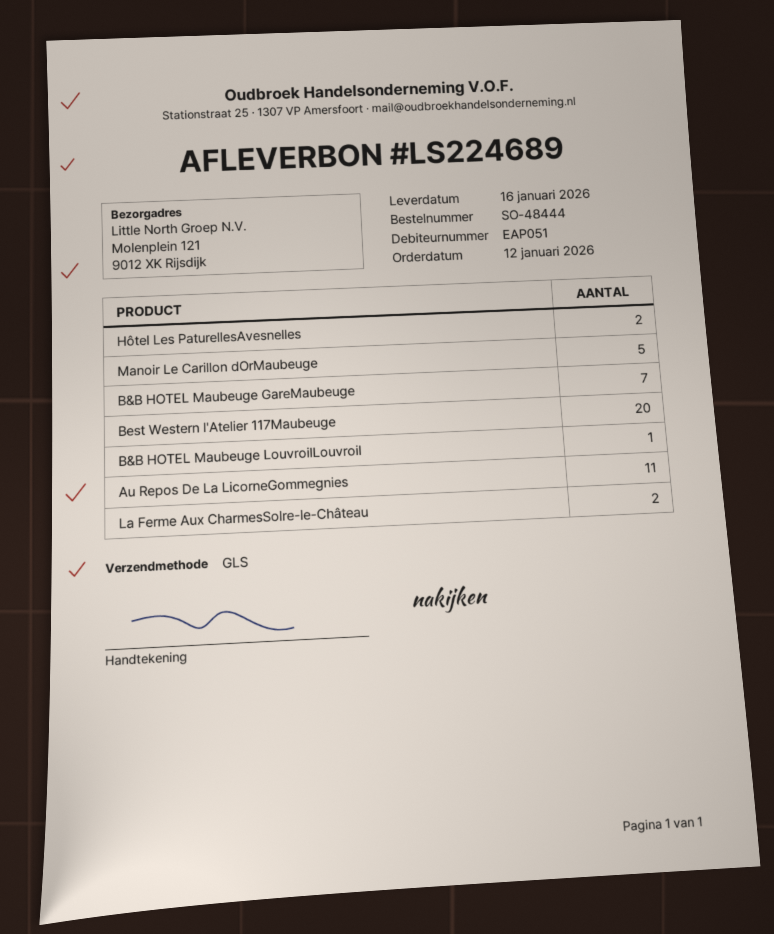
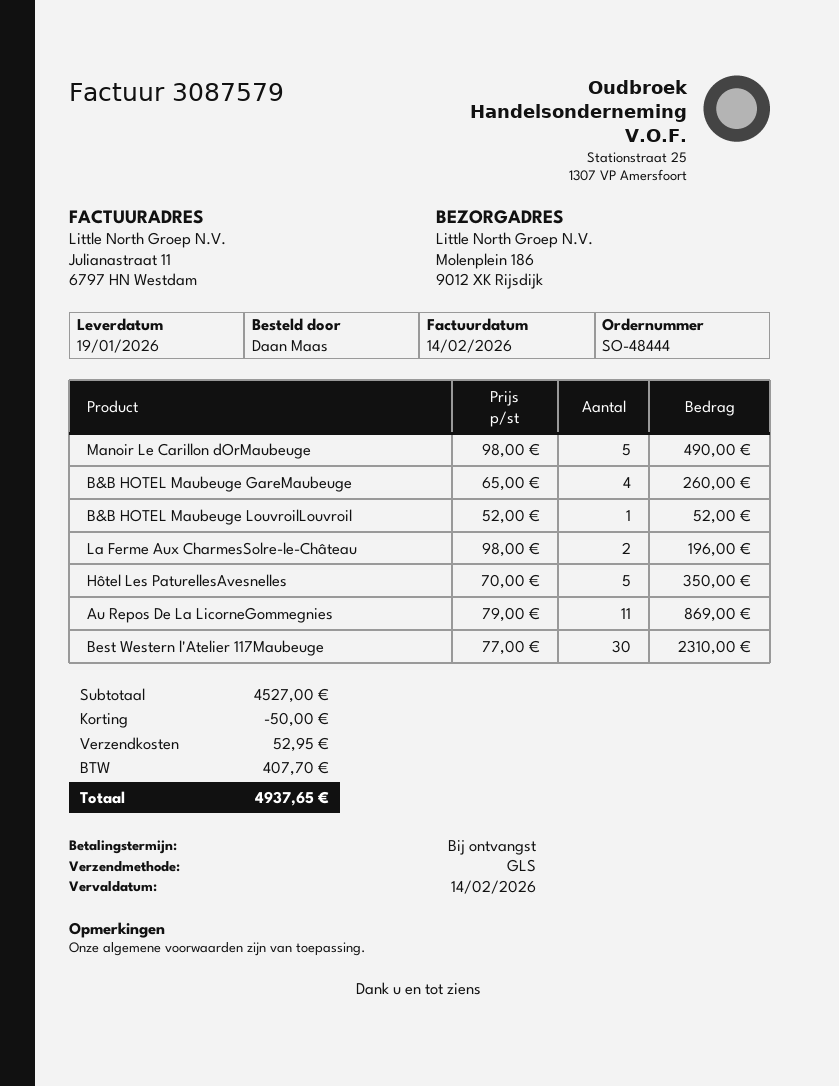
delivery date: 2026-01-16 -> 2026-01-19
ship to: Molenplein 121, 9012 XK Rijsdijk -> Molenplein 186, 9012 XK Rijsdijk
Hôtel Les PaturellesAvesnelles: 2 -> 5
B&B HOTEL Maubeuge GareMaubeuge: 7 -> 4
Best Western l'Atelier 117Maubeuge: 20 -> 30

